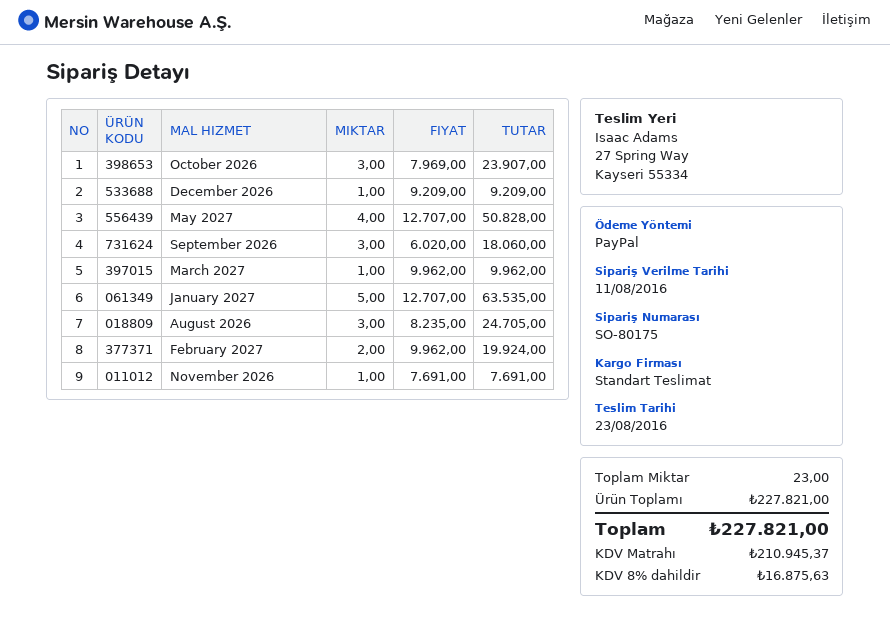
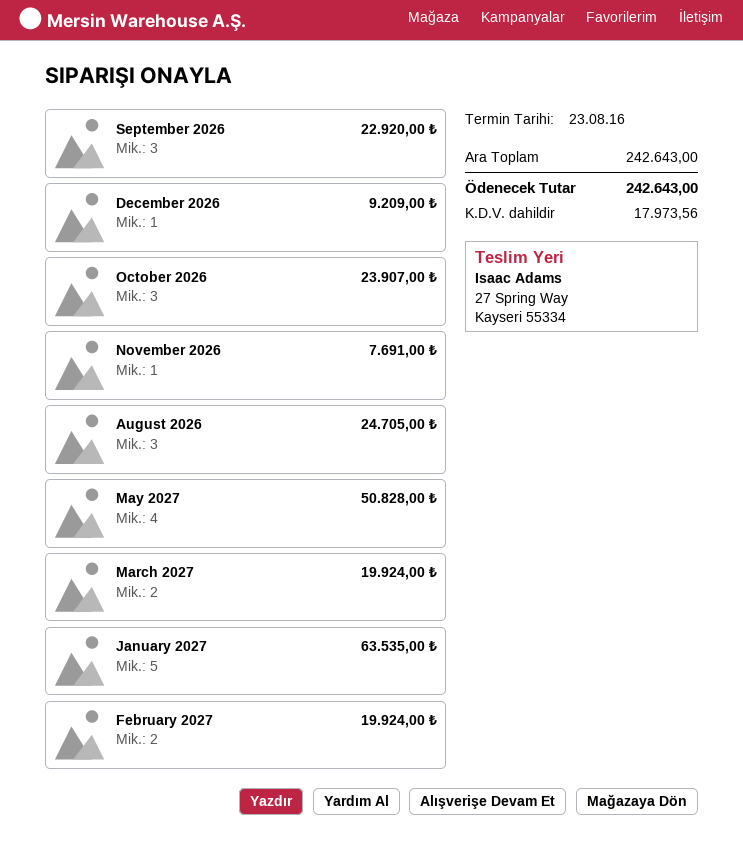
September 2026: 3 for 18060.00 -> 3 for 22920.00
March 2027: 1 for 9962.00 -> 2 for 19924.00
subtotal: 227821.00 -> 242643.00
tax: 16875.63 -> 17973.56
total: 227821.00 -> 242643.00

